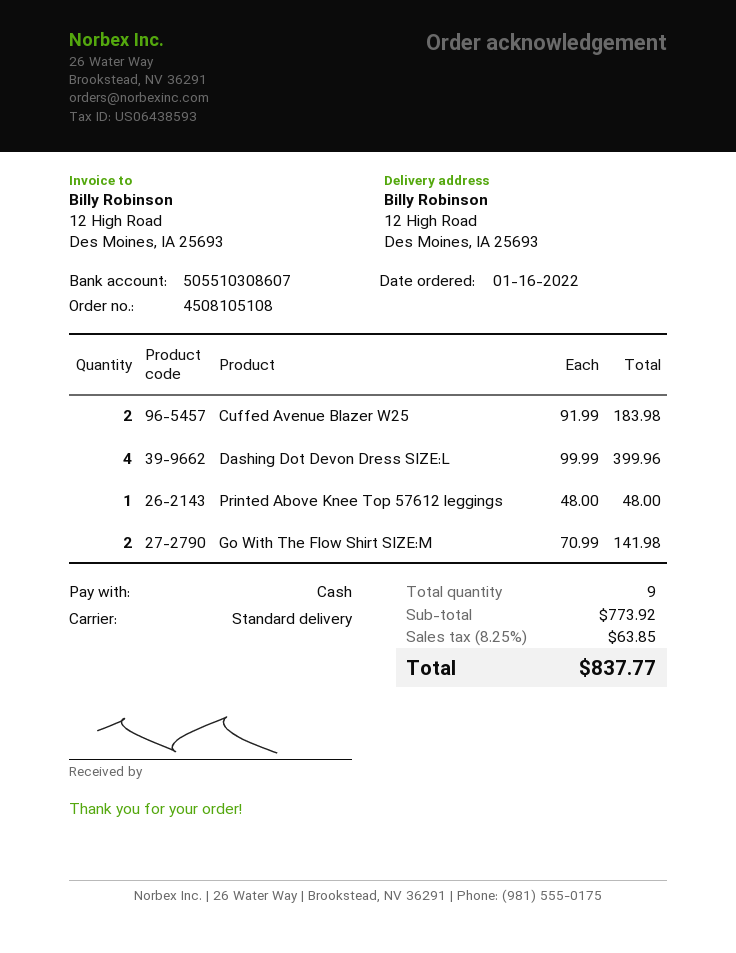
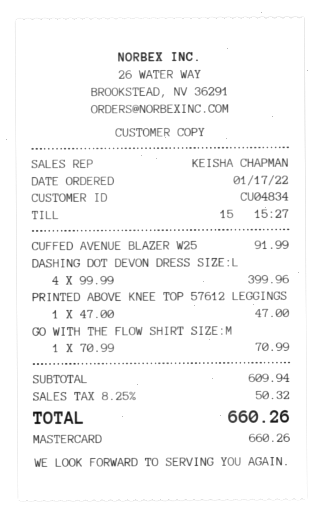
order date: 2022-01-16 -> 2022-01-17
payment method: cash -> Mastercard
Cuffed Avenue Blazer W25: 2 x 91.99 = 183.98 -> 1 x 91.99 = 91.99
Printed Above Knee Top 57612 leggings: 1 x 48.00 = 48.00 -> 1 x 47.00 = 47.00
Go With The Flow Shirt SIZE:M: 2 x 70.99 = 141.98 -> 1 x 70.99 = 70.99
subtotal: 773.92 -> 609.94
tax: 8.25% = 63.85 -> 8.25% = 50.32
total: 837.77 -> 660.26

